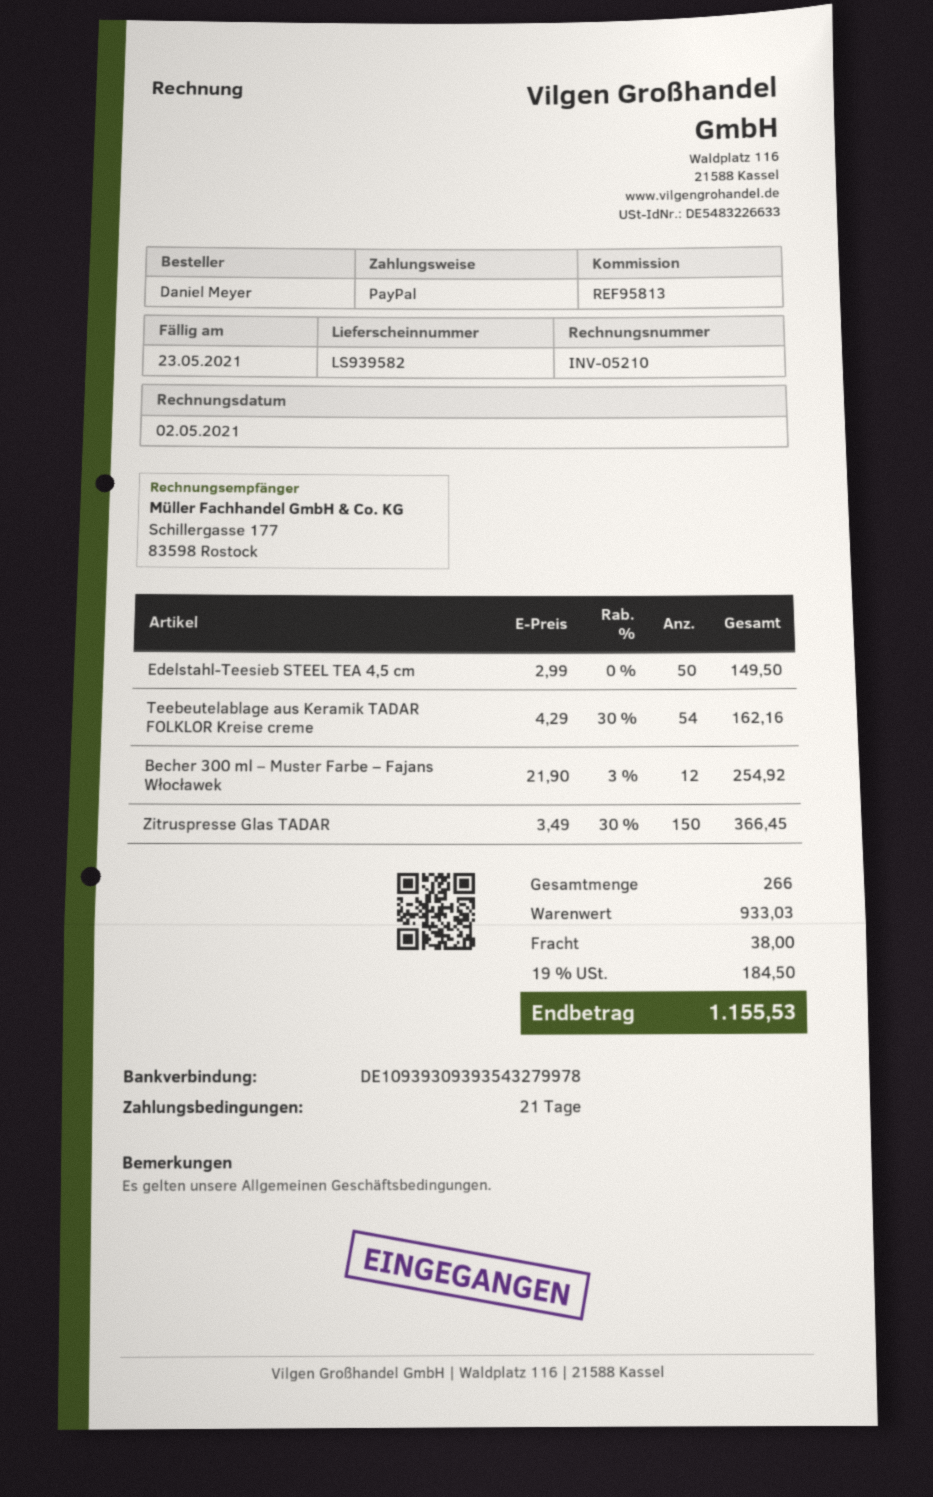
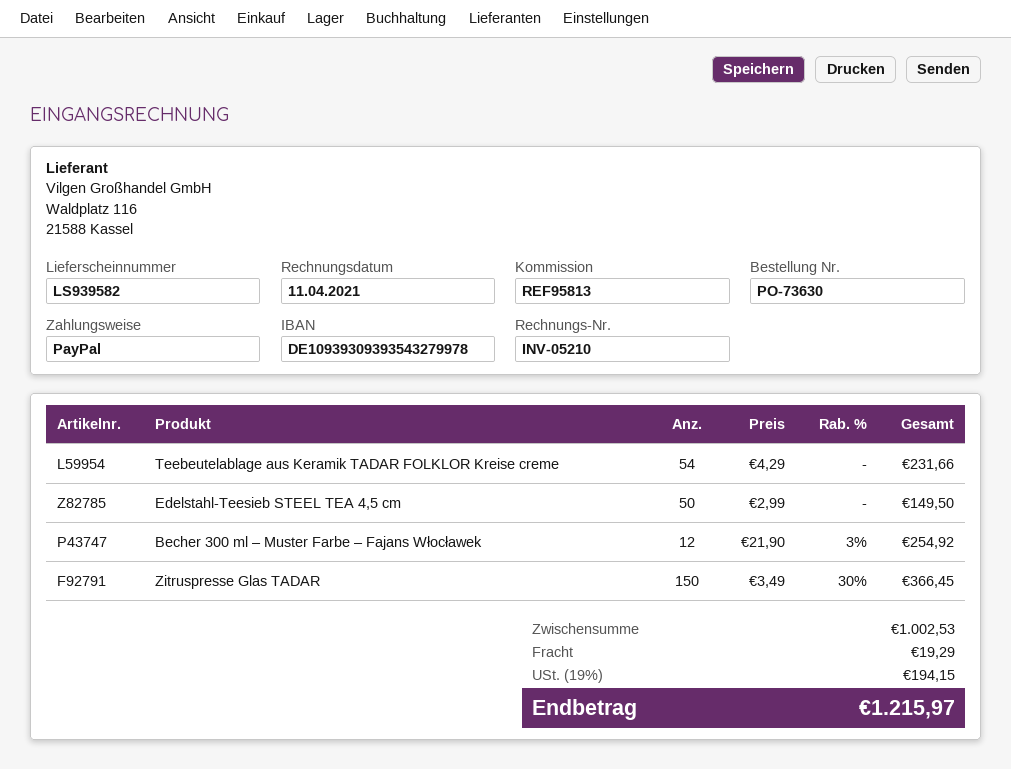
invoice date: 2021-05-02 -> 2021-04-11
Teebeutelablage aus Keramik TADAR FOLKLOR Kreise creme: 54 x 4.29 - 30% = 162.16 -> 54 x 4.29 = 231.66
subtotal: 933.03 -> 1002.53
shipping: 38.00 -> 19.29
tax: 19% = 184.50 -> 19% = 194.15
total: 1155.53 -> 1215.97

